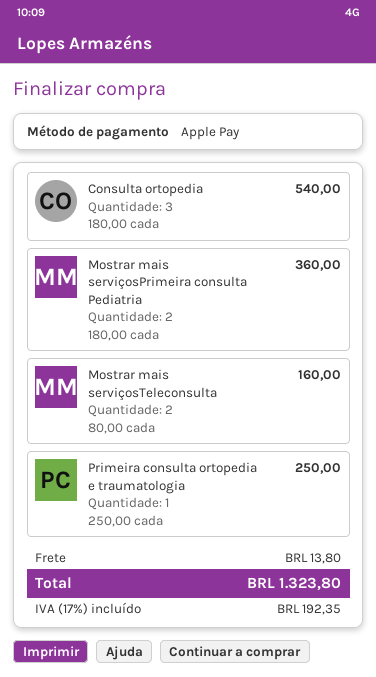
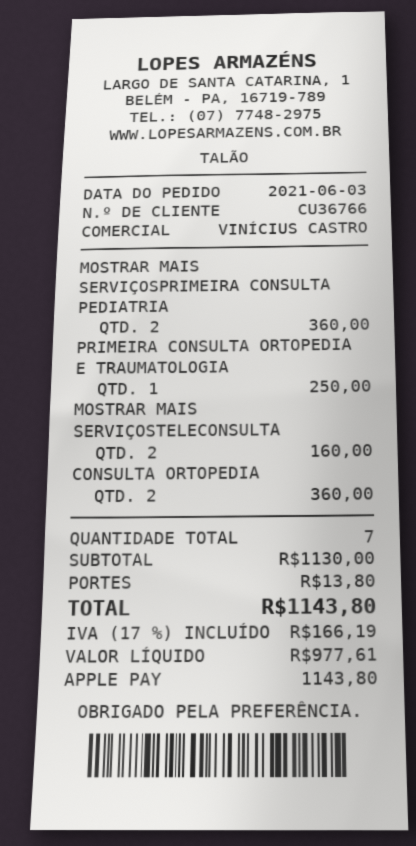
Consulta ortopedia: 3 for 540.00 -> 2 for 360.00
tax: 17% = 192.35 -> 17% = 166.19
total: 1323.80 -> 1143.80

